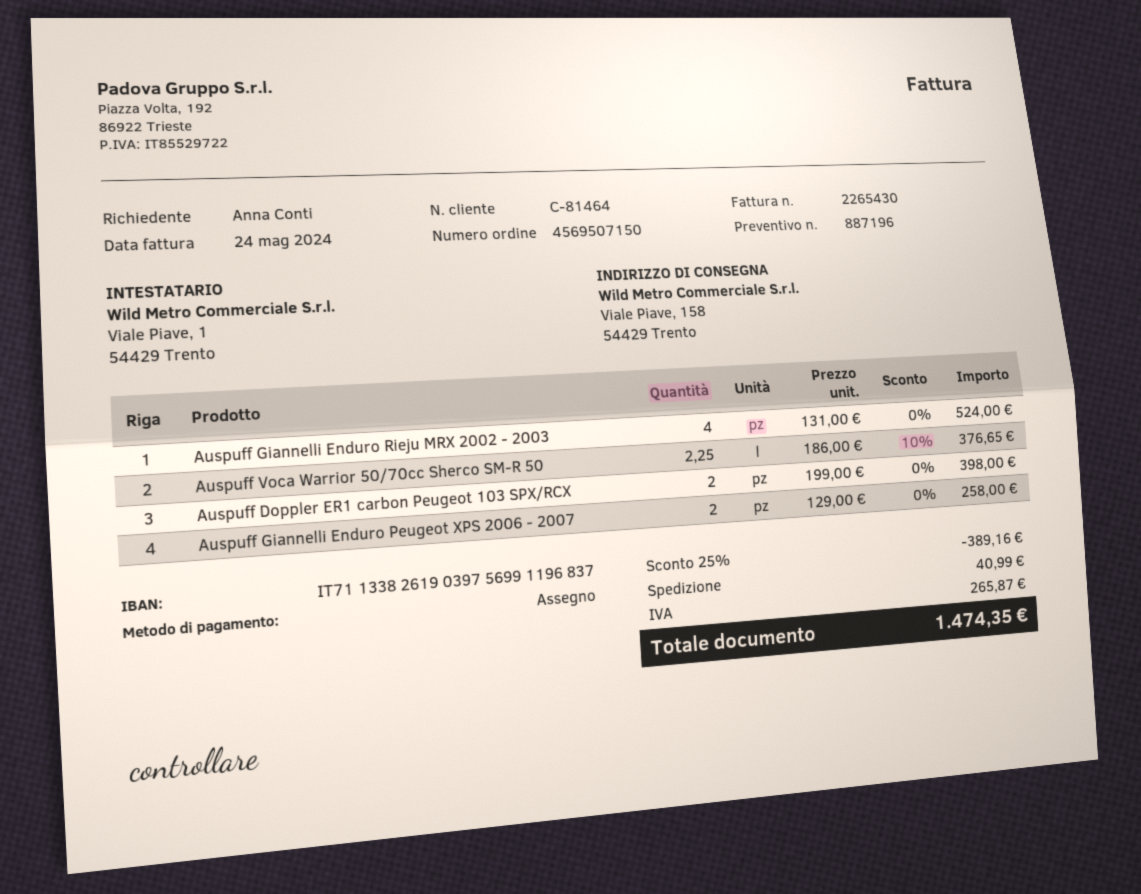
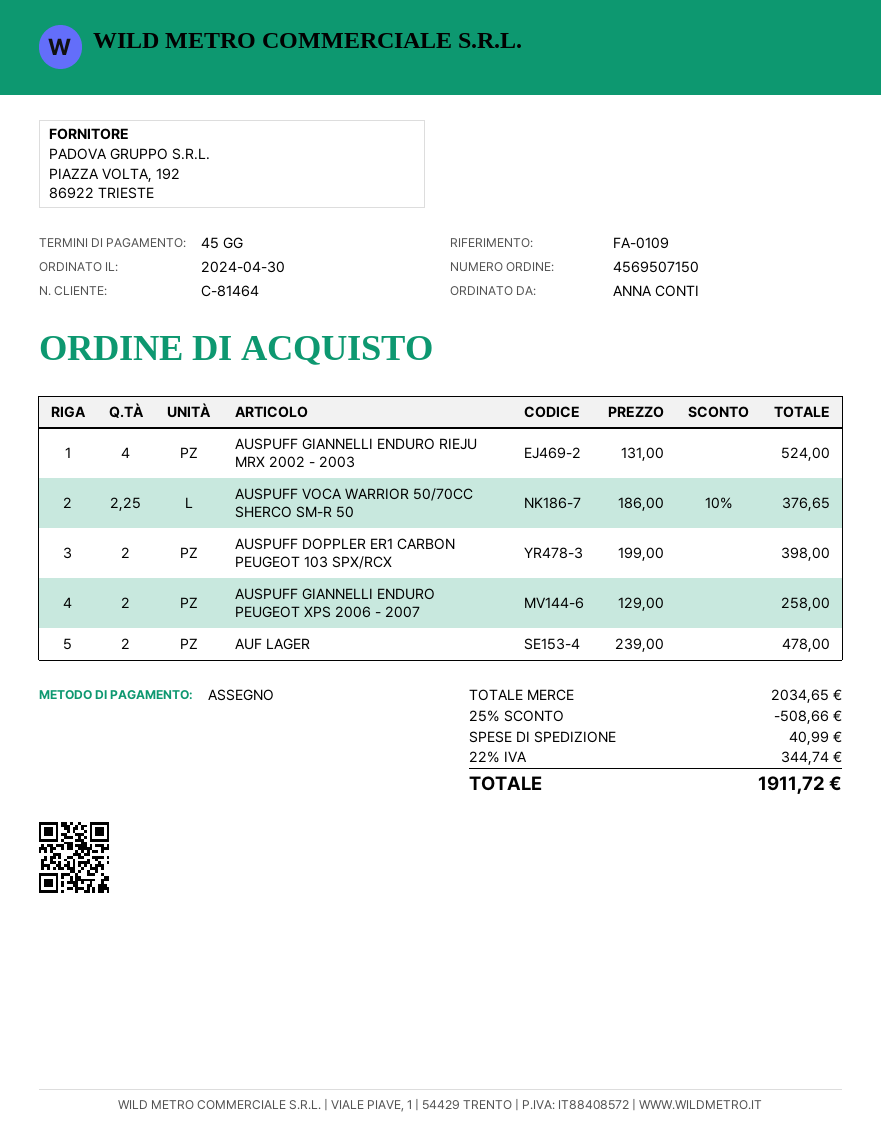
AUF LAGER: none -> 2 x 239.00 = 478.00
discount: 25% = 389.16 -> 25% = 508.66
tax: 265.87 -> 344.74
total: 1474.35 -> 1911.72

